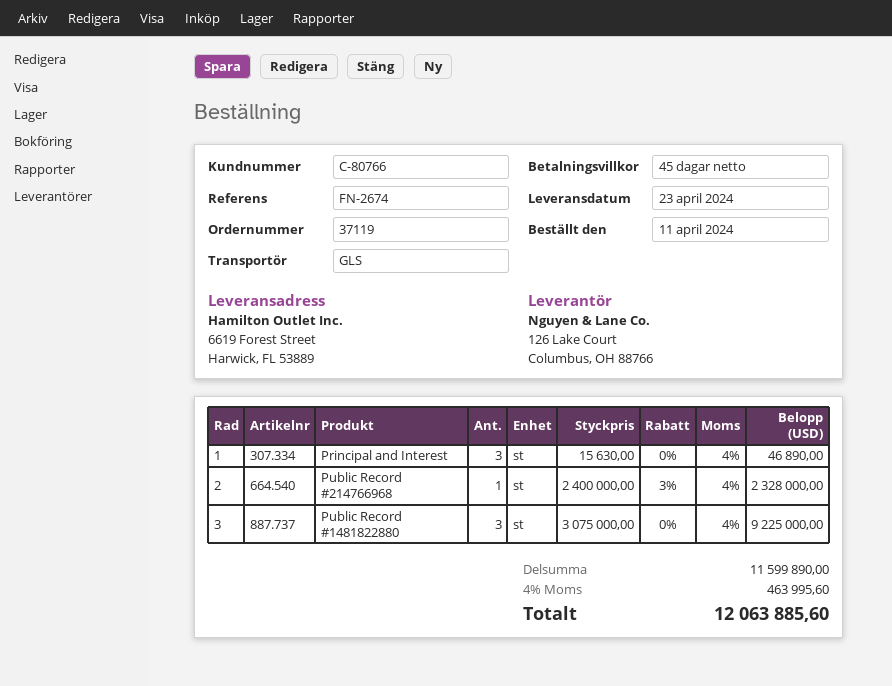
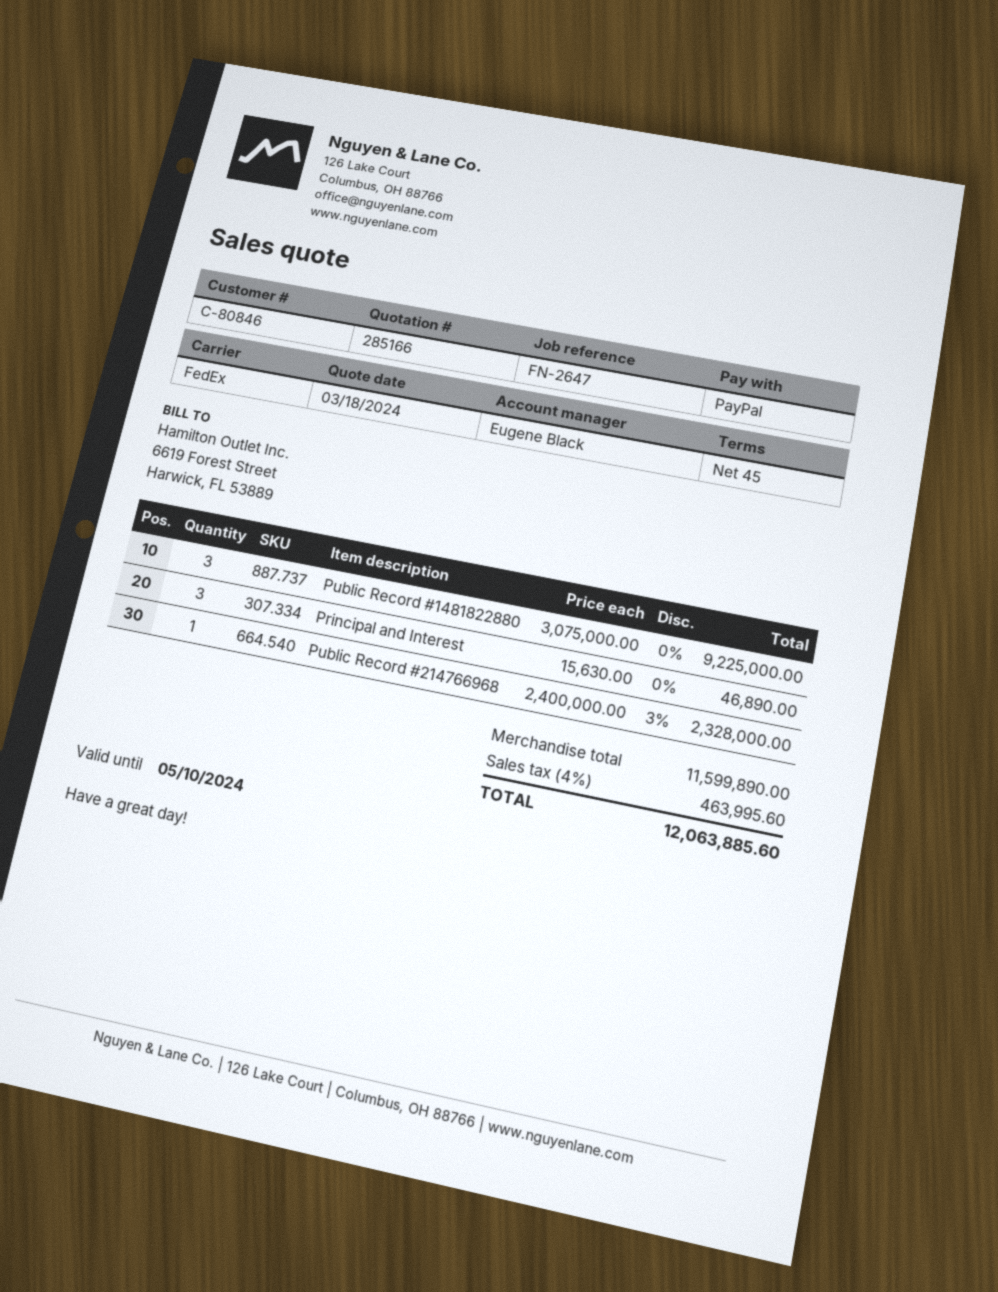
customer number: C-80766 -> C-80846
reference: FN-2674 -> FN-2647
shipping method: GLS -> FedEx

